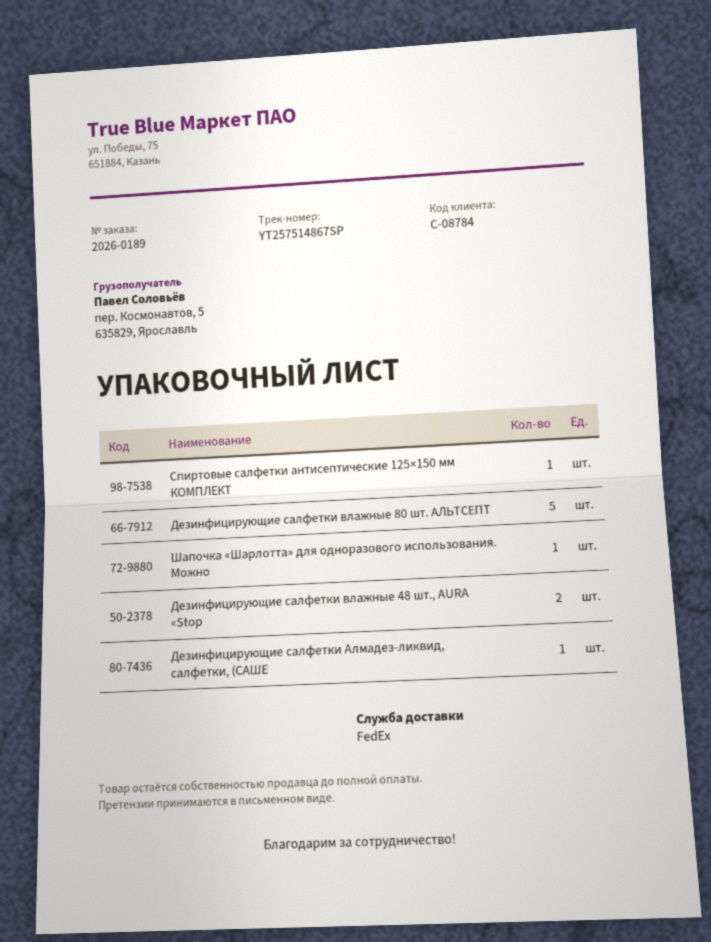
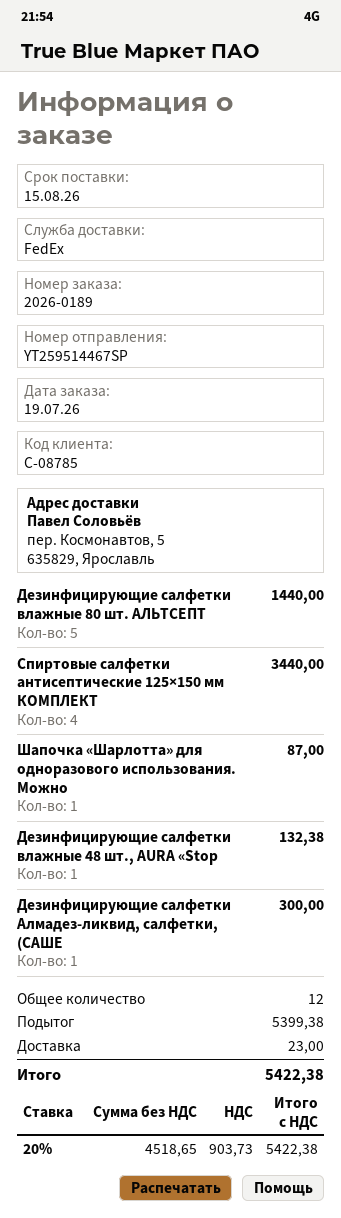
customer number: C-08784 -> C-08785
tracking number: YT257514867SP -> YT259514467SP
Спиртовые салфетки антисептические 125×150 мм КОМПЛЕКТ: 1 -> 4
Дезинфицирующие салфетки влажные 48 шт., AURA «Stop: 2 -> 1

